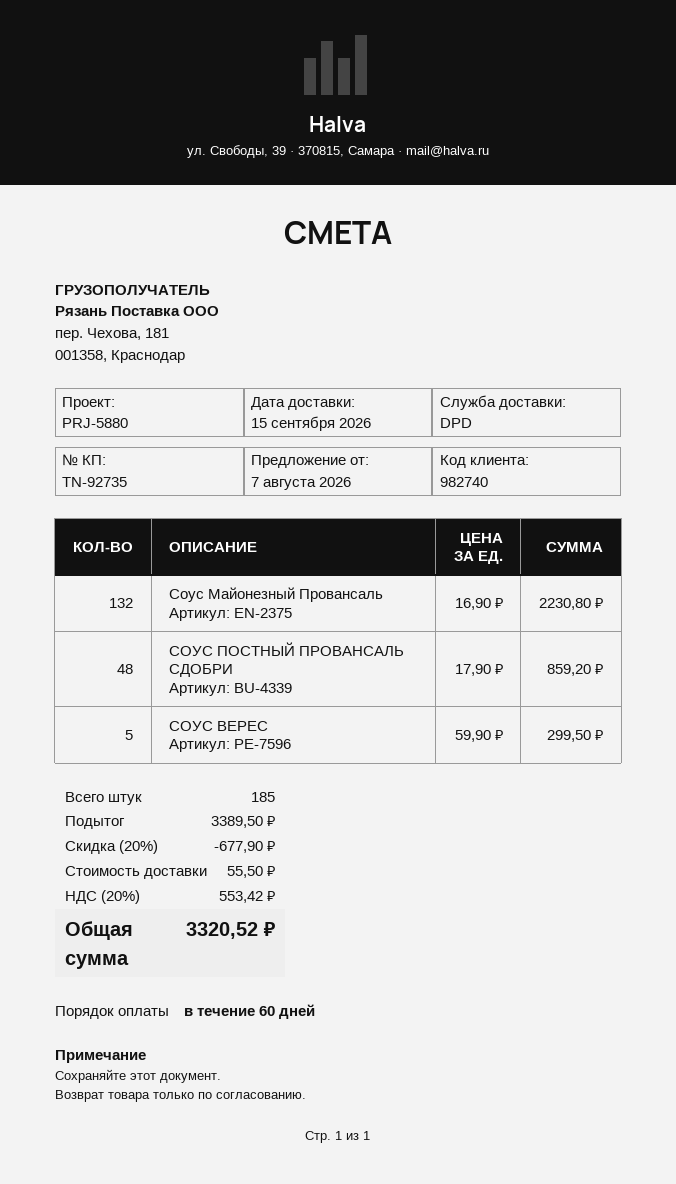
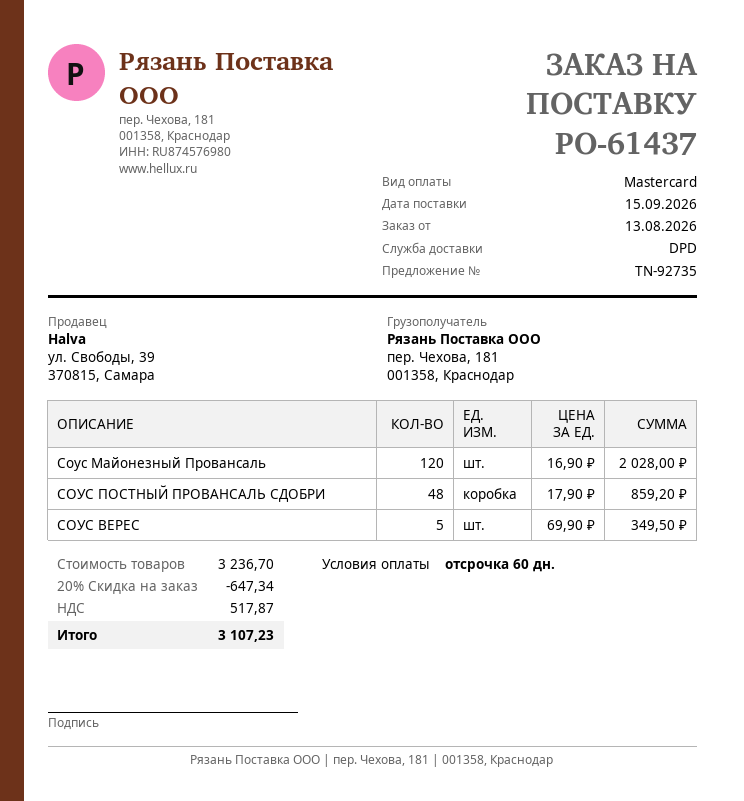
Соус Майонезный Провансаль: 132 x 16.90 = 2230.80 -> 120 x 16.90 = 2028.00
СОУС ВЕРЕС: 5 x 59.90 = 299.50 -> 5 x 69.90 = 349.50
subtotal: 3389.50 -> 3236.70
discount: 20% = 677.90 -> 20% = 647.34
shipping: 55.50 -> none
tax: 553.42 -> 517.87
total: 3320.52 -> 3107.23

